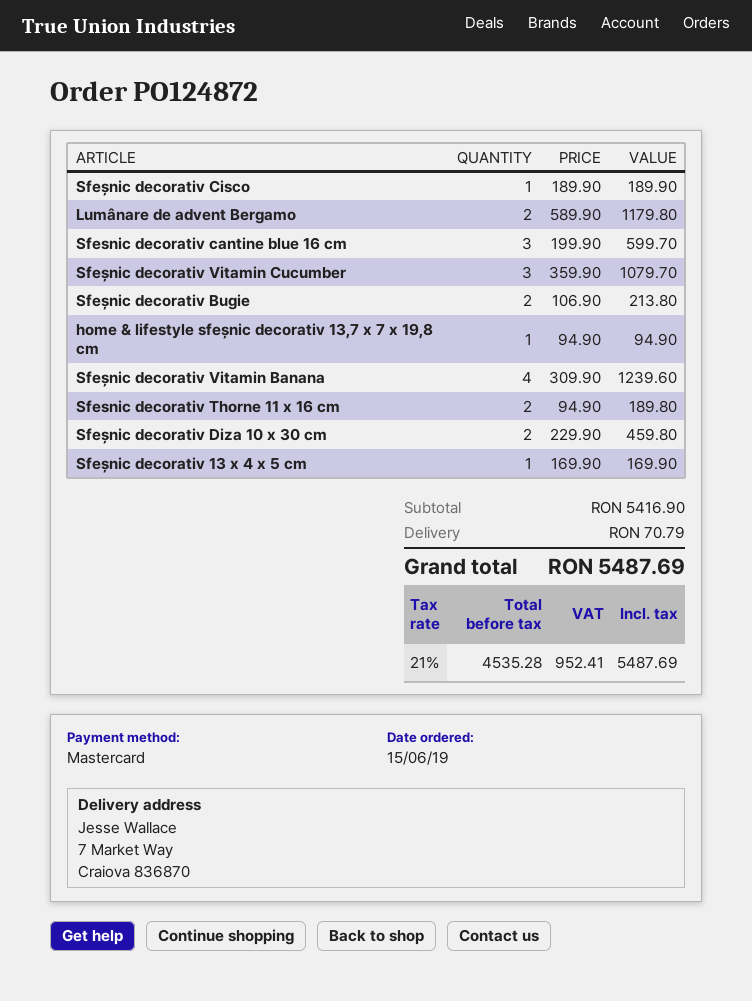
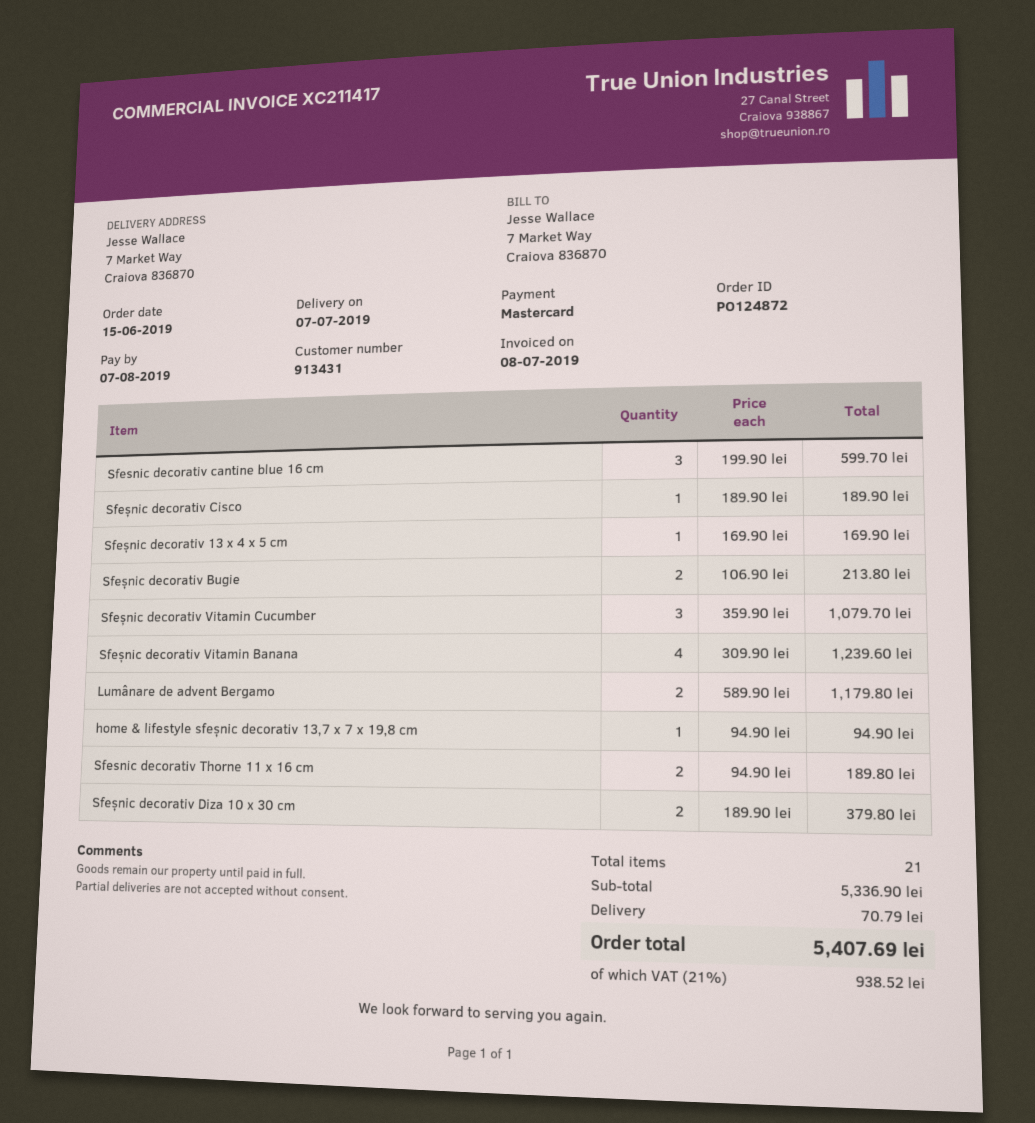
Sfeșnic decorativ Diza 10 x 30 cm: 2 x 229.90 = 459.80 -> 2 x 189.90 = 379.80
subtotal: 5416.90 -> 5336.90
tax: 21% = 952.41 -> 21% = 938.52
total: 5487.69 -> 5407.69

